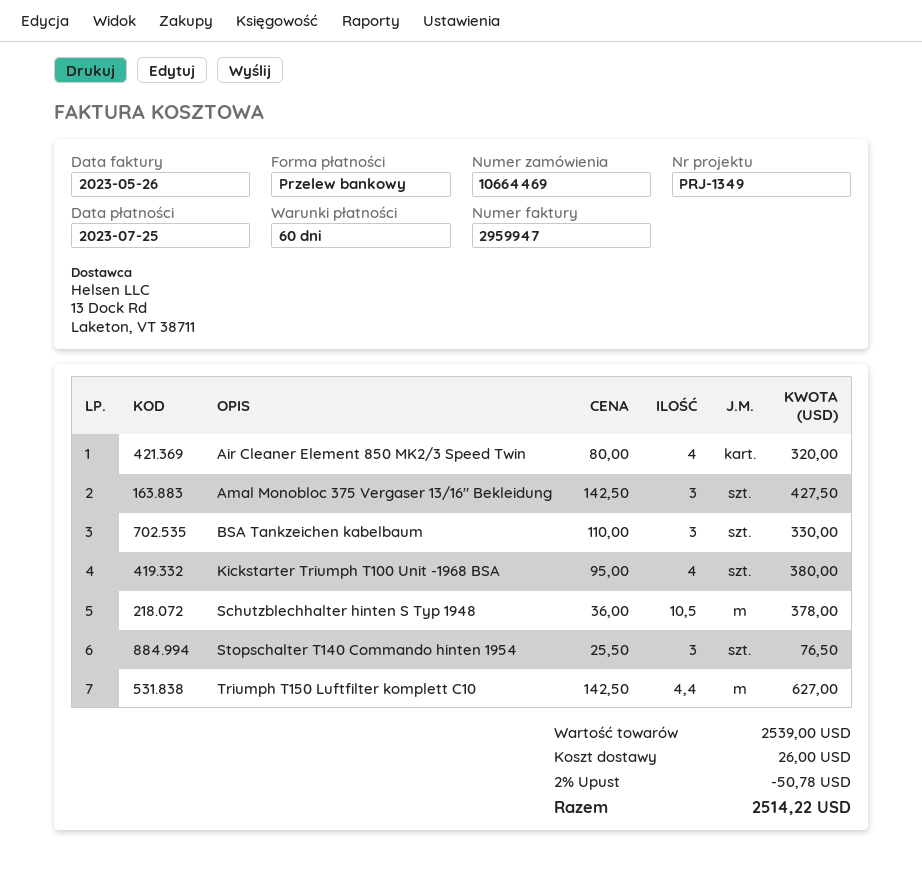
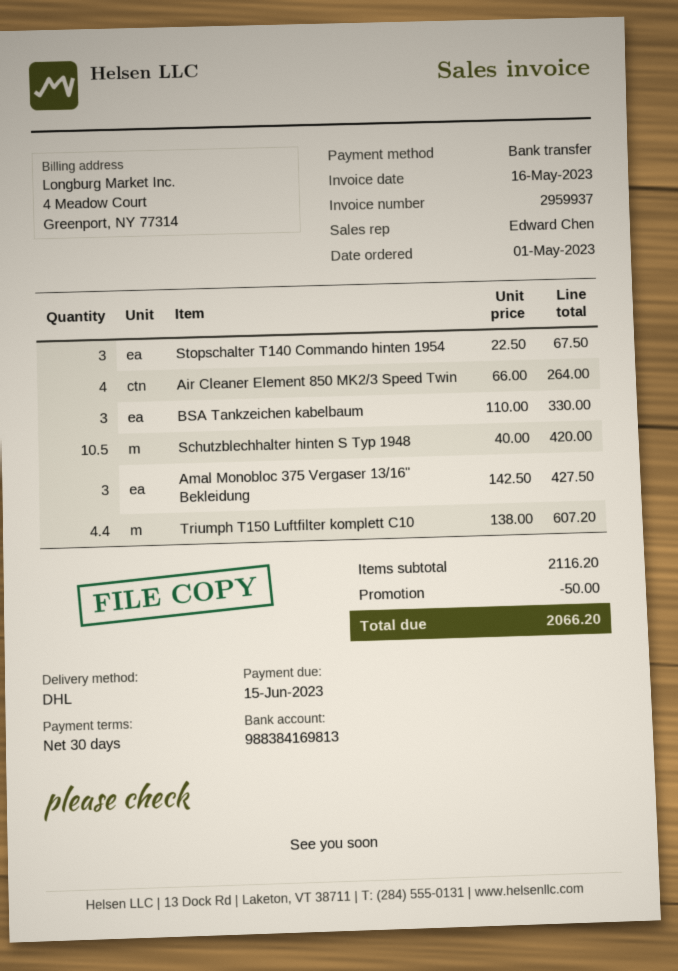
invoice number: 2959947 -> 2959937
invoice date: 2023-05-26 -> 2023-05-16
payment terms: 60 days -> 30 days
due date: 2023-07-25 -> 2023-06-15
Air Cleaner Element 850 MK2/3 Speed Twin: 4 x 80.00 = 320.00 -> 4 x 66.00 = 264.00
Kickstarter Triumph T100 Unit -1968 BSA: 4 x 95.00 = 380.00 -> none
Schutzblechhalter hinten S Typ 1948: 10.5 x 36.00 = 378.00 -> 10.5 x 40.00 = 420.00
Stopschalter T140 Commando hinten 1954: 3 x 25.50 = 76.50 -> 3 x 22.50 = 67.50
Triumph T150 Luftfilter komplett C10: 4.4 x 142.50 = 627.00 -> 4.4 x 138.00 = 607.20
subtotal: 2539.00 -> 2116.20
discount: 50.78 -> 50.00
shipping: 26.00 -> none
total: 2514.22 -> 2066.20

